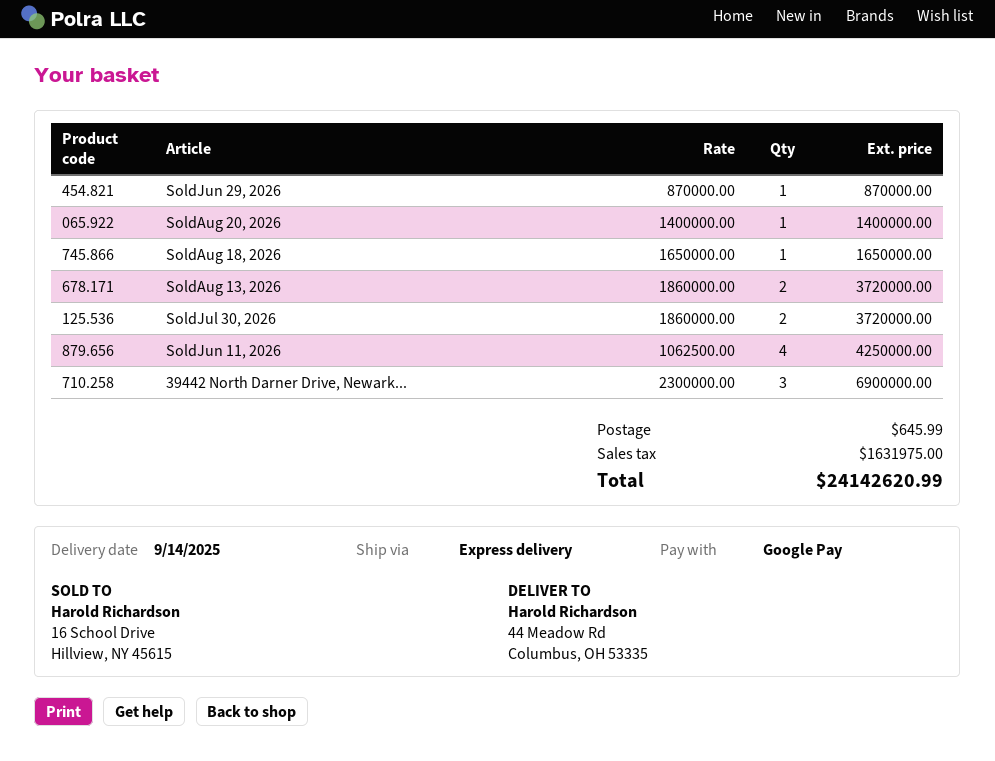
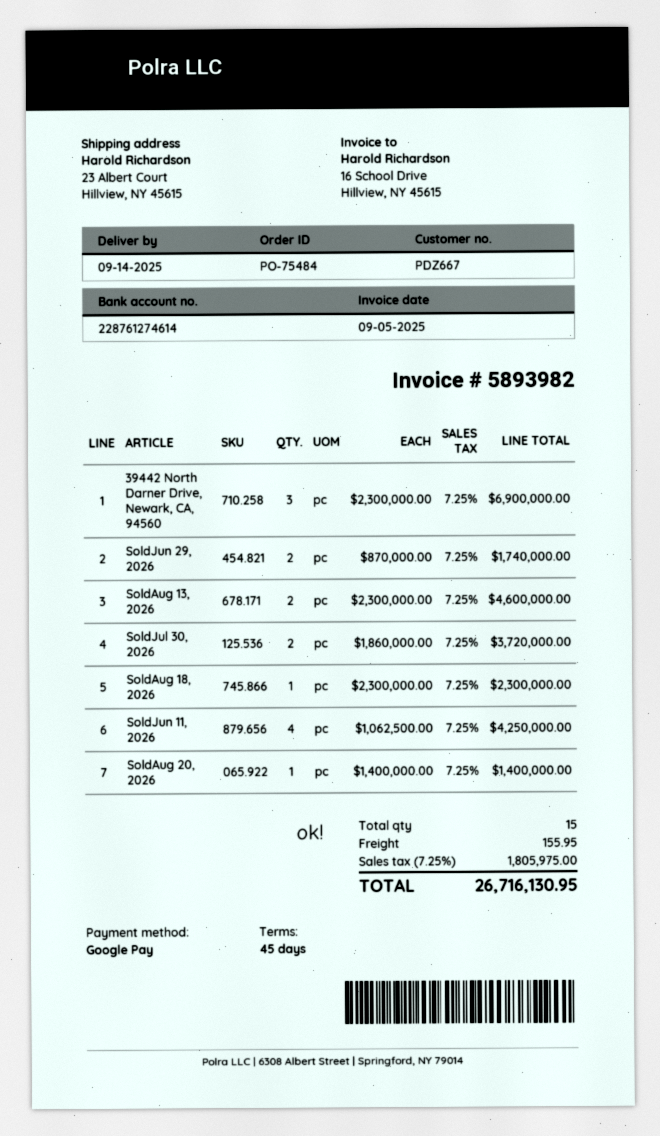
ship to: 44 Meadow Rd, Columbus, OH 53335 -> 23 Albert Court, Hillview, NY 45615
SoldJun 29, 2026: 1 x 870000.00 = 870000.00 -> 2 x 870000.00 = 1740000.00
SoldAug 18, 2026: 1 x 1650000.00 = 1650000.00 -> 1 x 2300000.00 = 2300000.00
SoldAug 13, 2026: 2 x 1860000.00 = 3720000.00 -> 2 x 2300000.00 = 4600000.00
shipping: 645.99 -> 155.95
tax: 1631975.00 -> 1805975.00
total: 24142620.99 -> 26716130.95

